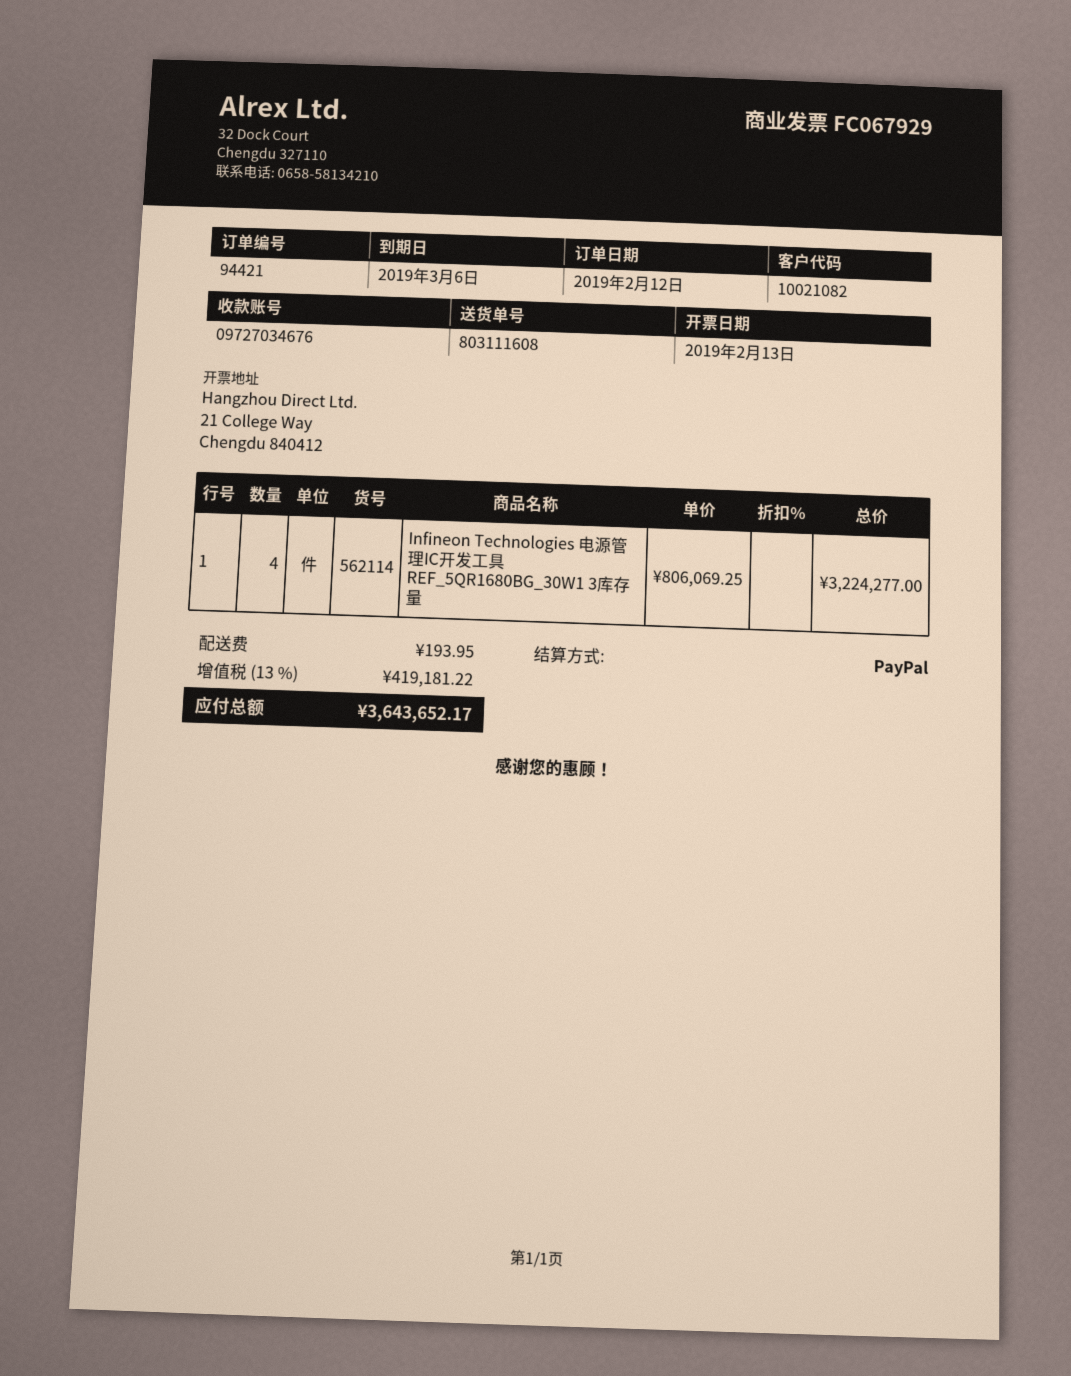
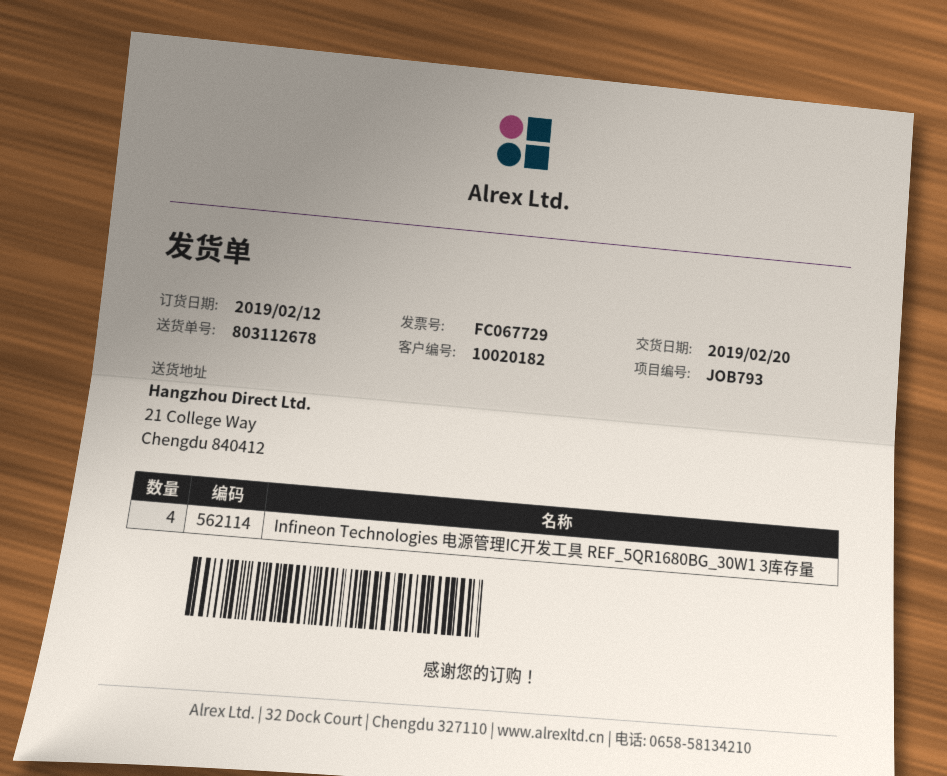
delivery note number: 803111608 -> 803112678
invoice number: FC067929 -> FC067729
customer number: 10021082 -> 10020182

